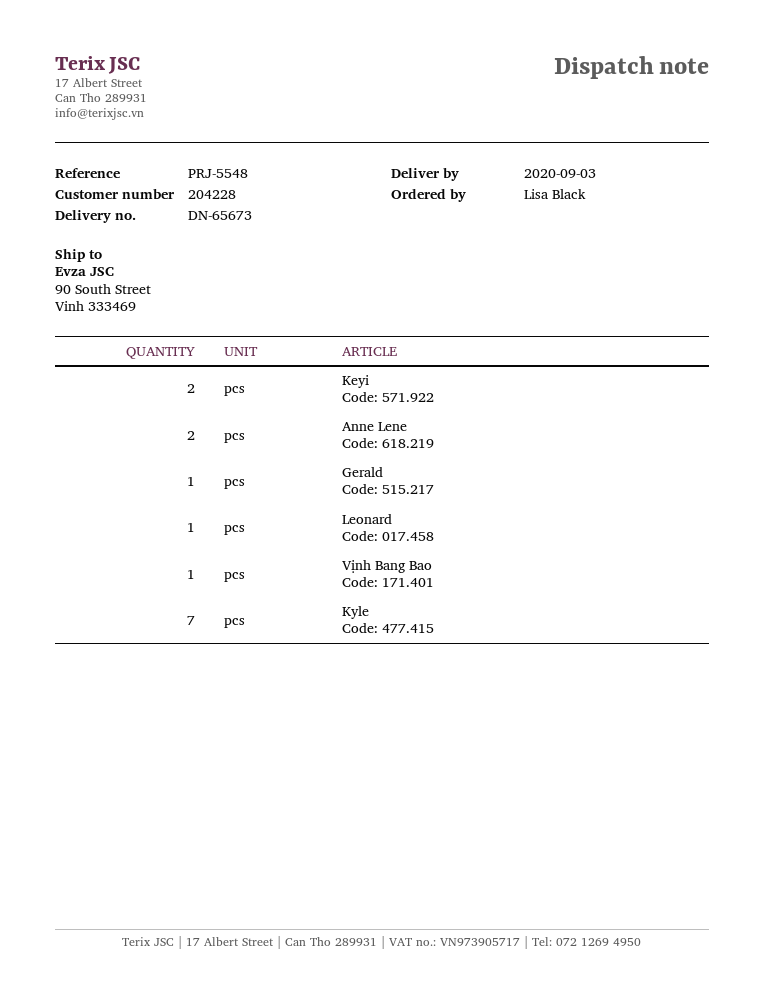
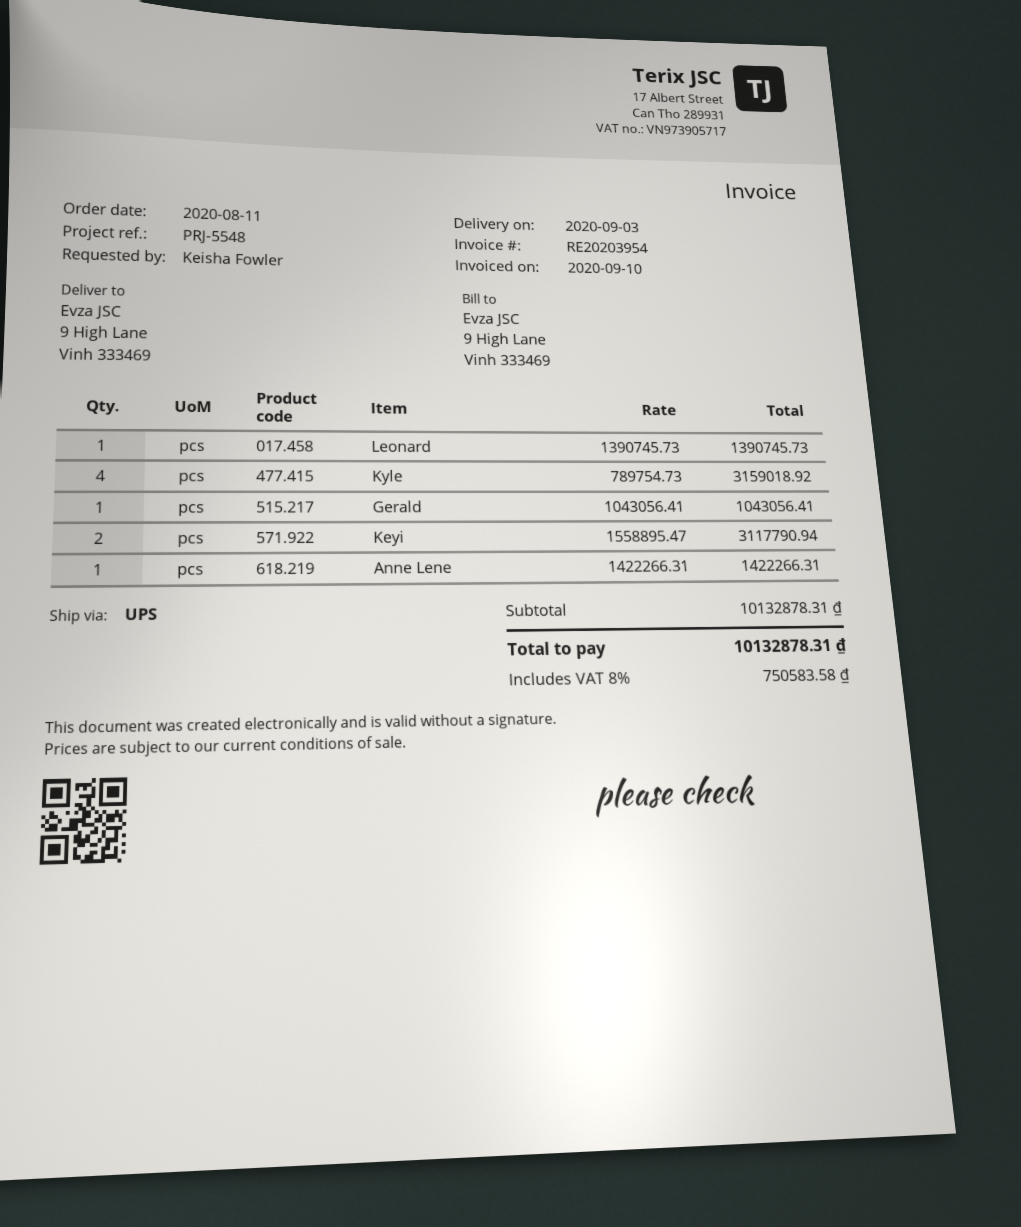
ordered by: Lisa Black -> Keisha Fowler
ship to: 90 South Street, Vinh 333469 -> 9 High Lane, Vinh 333469
Anne Lene: 2 -> 1
Vịnh Bang Bao: 1 -> none
Kyle: 7 -> 4

